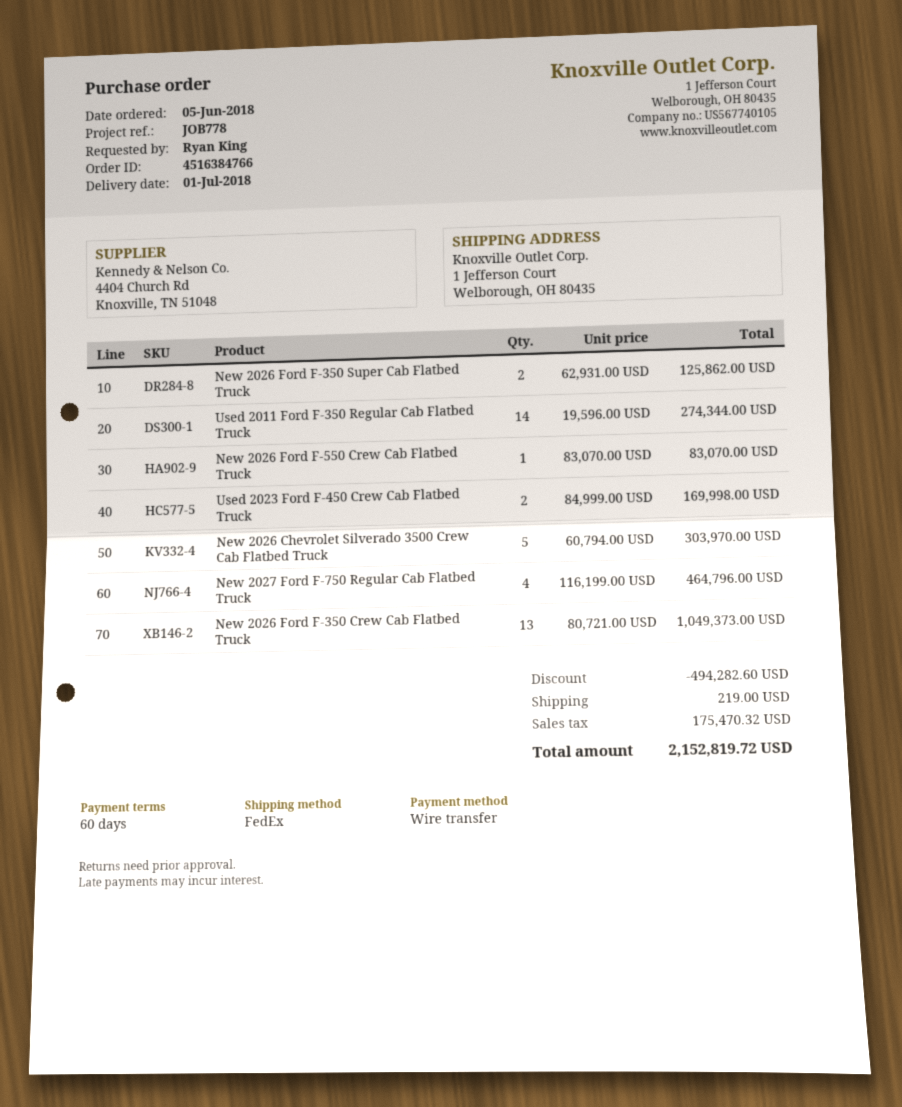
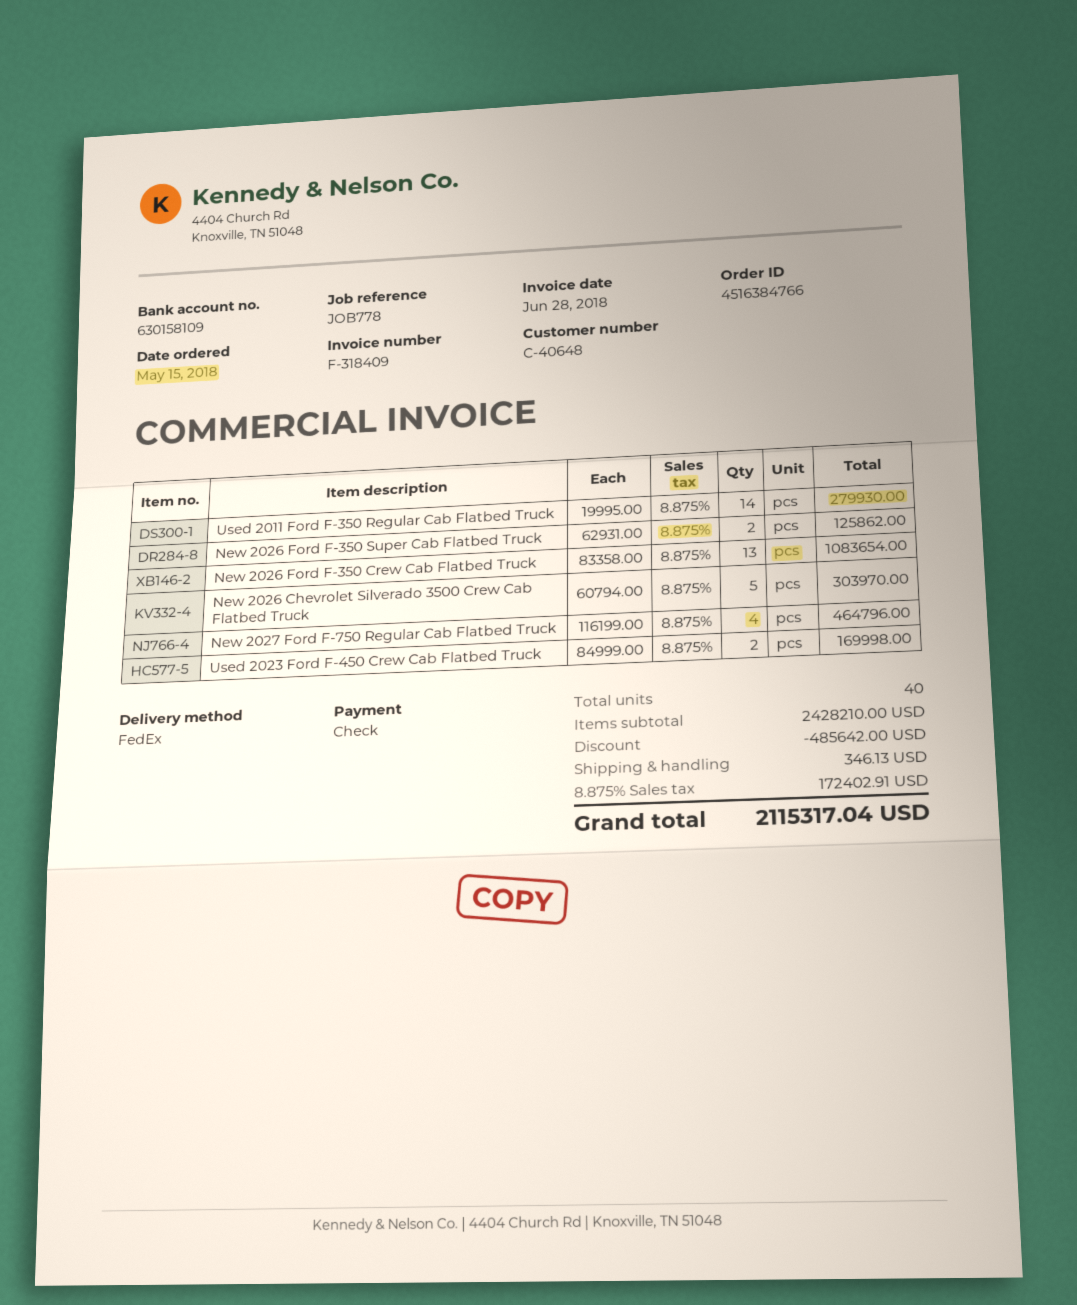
order date: 2018-06-05 -> 2018-05-15
payment method: bank transfer -> cheque
Used 2011 Ford F-350 Regular Cab Flatbed Truck: 14 x 19596.00 = 274344.00 -> 14 x 19995.00 = 279930.00
New 2026 Ford F-550 Crew Cab Flatbed Truck: 1 x 83070.00 = 83070.00 -> none
New 2026 Ford F-350 Crew Cab Flatbed Truck: 13 x 80721.00 = 1049373.00 -> 13 x 83358.00 = 1083654.00
discount: 494282.60 -> 485642.00
shipping: 219.00 -> 346.13
tax: 175470.32 -> 172402.91
total: 2152819.72 -> 2115317.04

